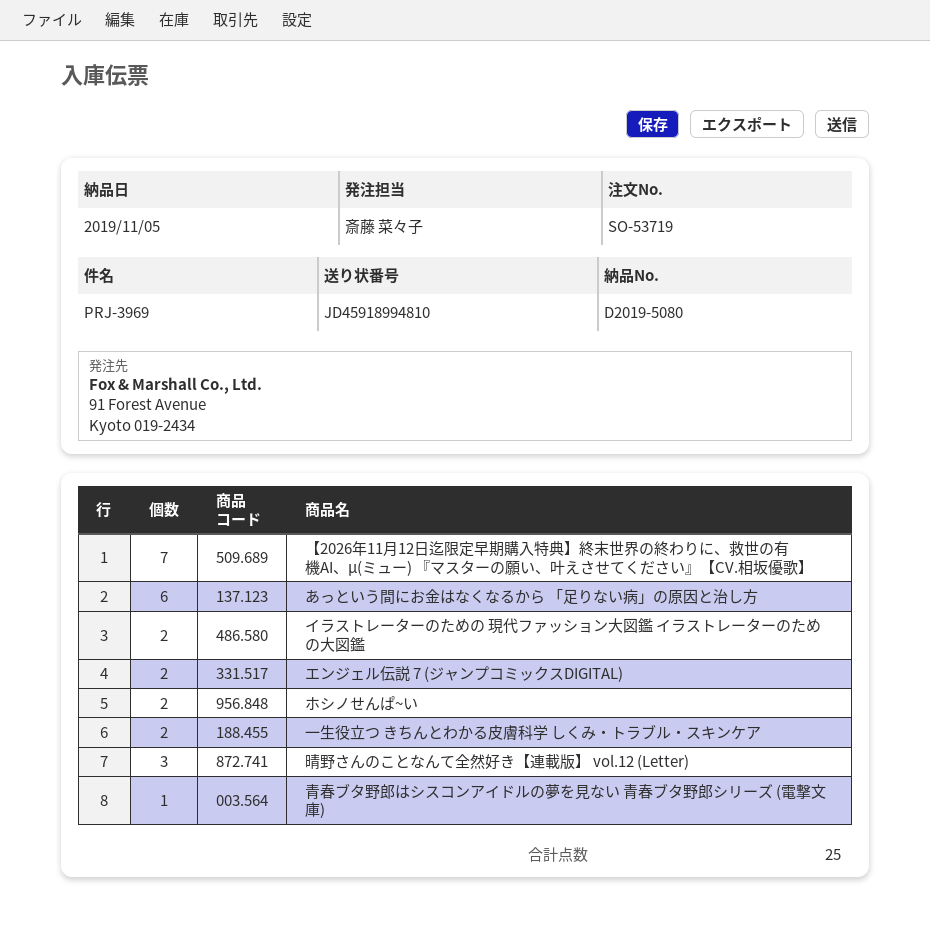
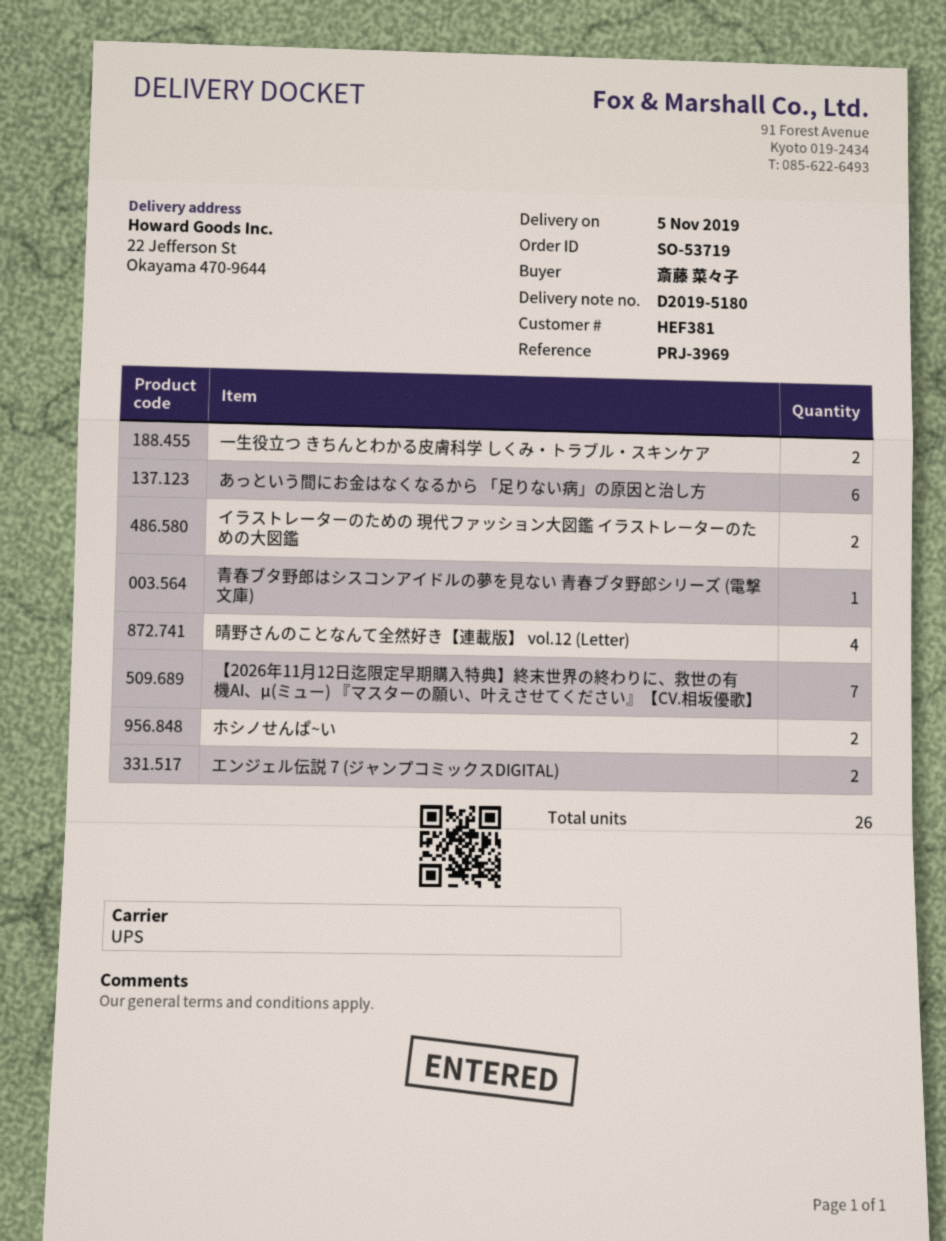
delivery note number: D2019-5080 -> D2019-5180
晴野さんのことなんて全然好き【連載版】 vol.12 (Letter): 3 -> 4
total quantity: 25 -> 26

